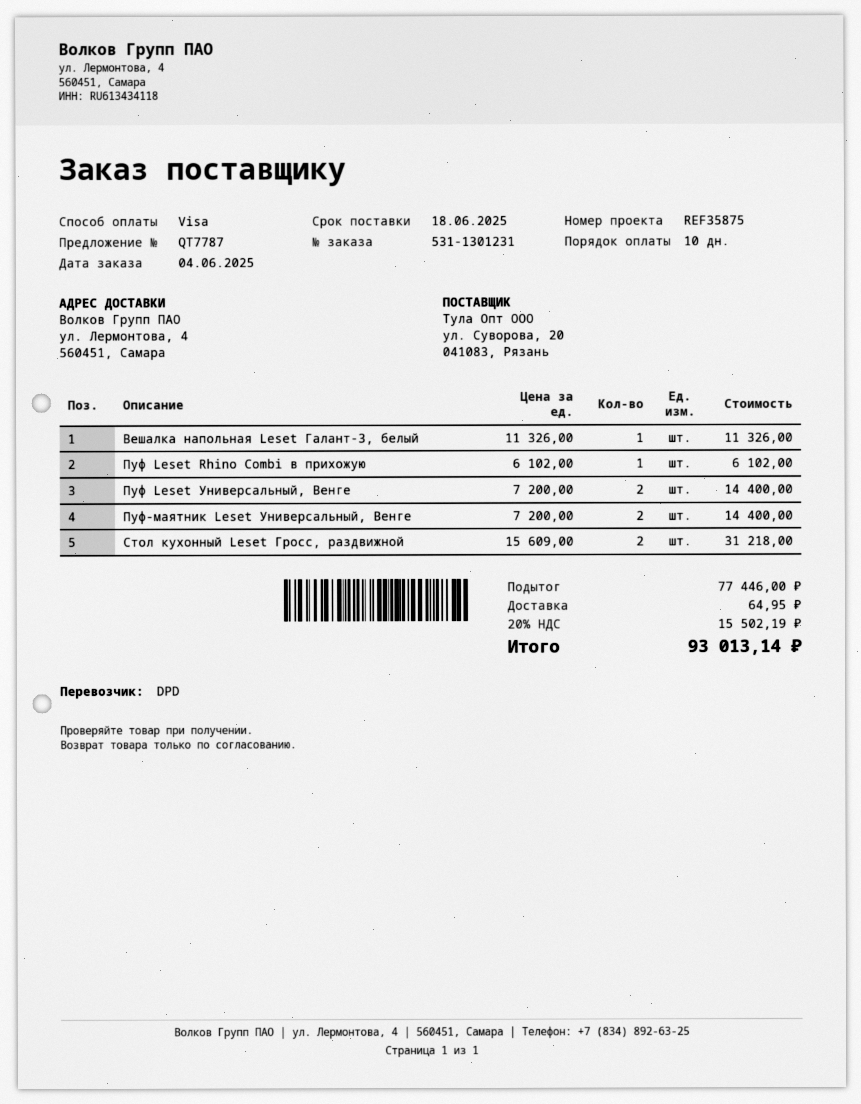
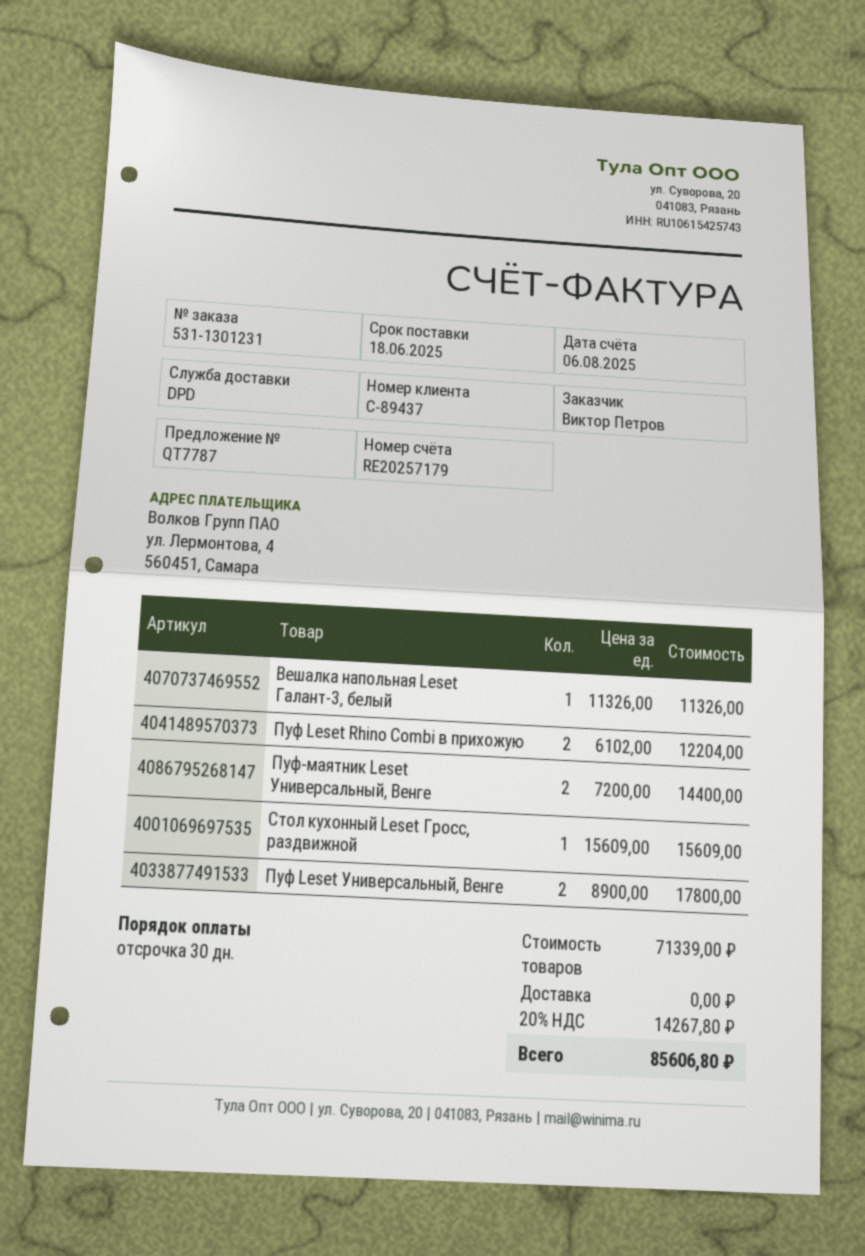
payment terms: 10 days -> 30 days
Пуф Leset Rhino Combi в прихожую: 1 x 6102.00 = 6102.00 -> 2 x 6102.00 = 12204.00
Пуф Leset Универсальный, Венге: 2 x 7200.00 = 14400.00 -> 2 x 8900.00 = 17800.00
Стол кухонный Leset Гросс, раздвижной: 2 x 15609.00 = 31218.00 -> 1 x 15609.00 = 15609.00
subtotal: 77446.00 -> 71339.00
shipping: 64.95 -> 0.00
tax: 20% = 15502.19 -> 20% = 14267.80
total: 93013.14 -> 85606.80

